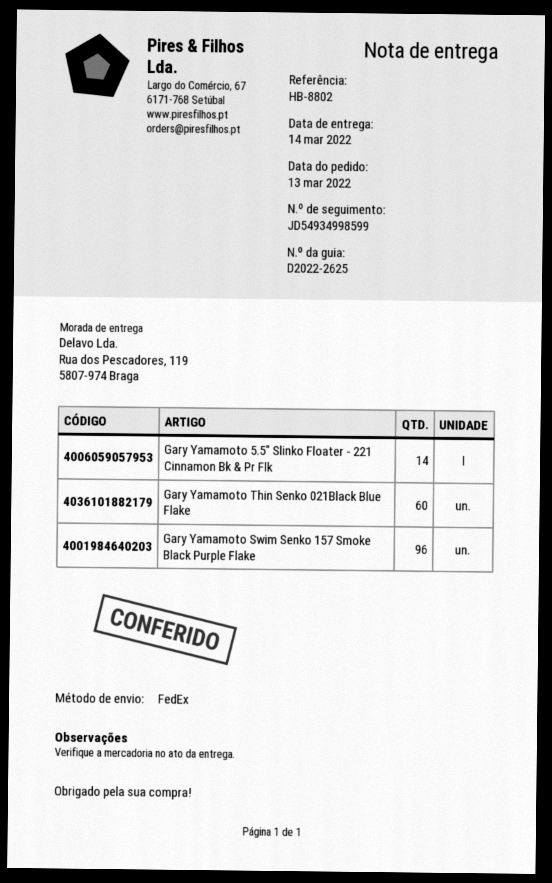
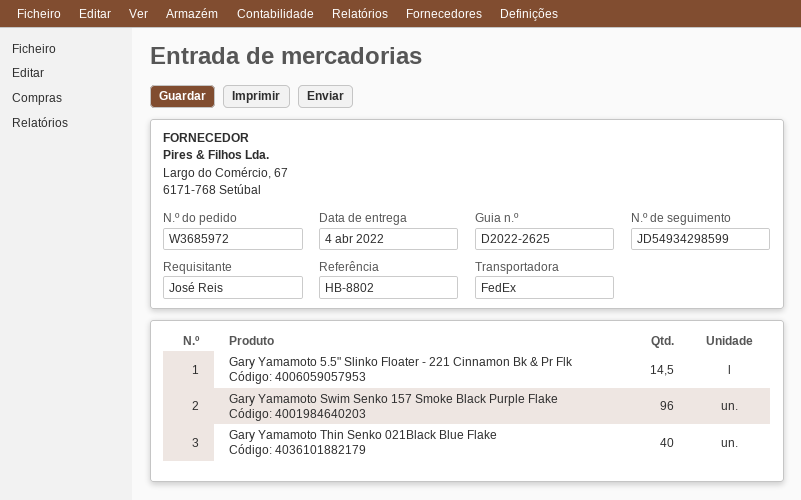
delivery date: 2022-03-14 -> 2022-04-04
tracking number: JD54934998599 -> JD54934298599
Gary Yamamoto 5.5" Slinko Floater - 221 Cinnamon Bk & Pr Flk: 14 -> 14.5
Gary Yamamoto Thin Senko 021Black Blue Flake: 60 -> 40

